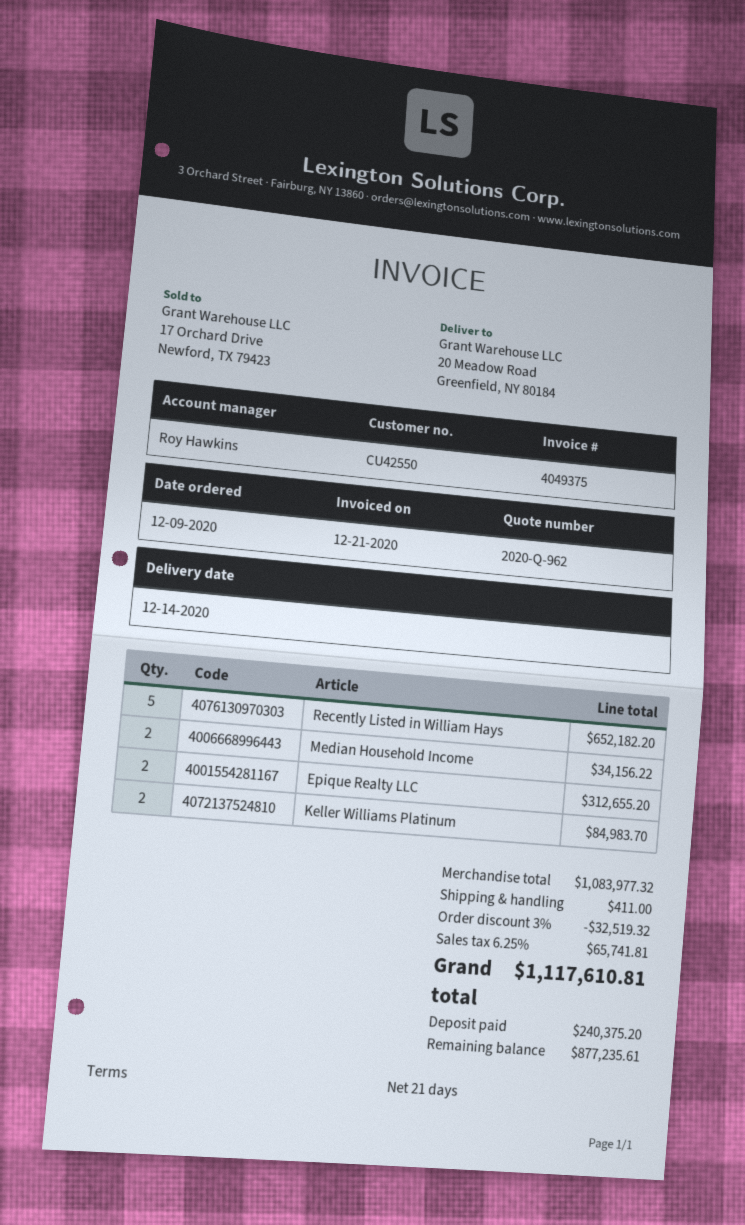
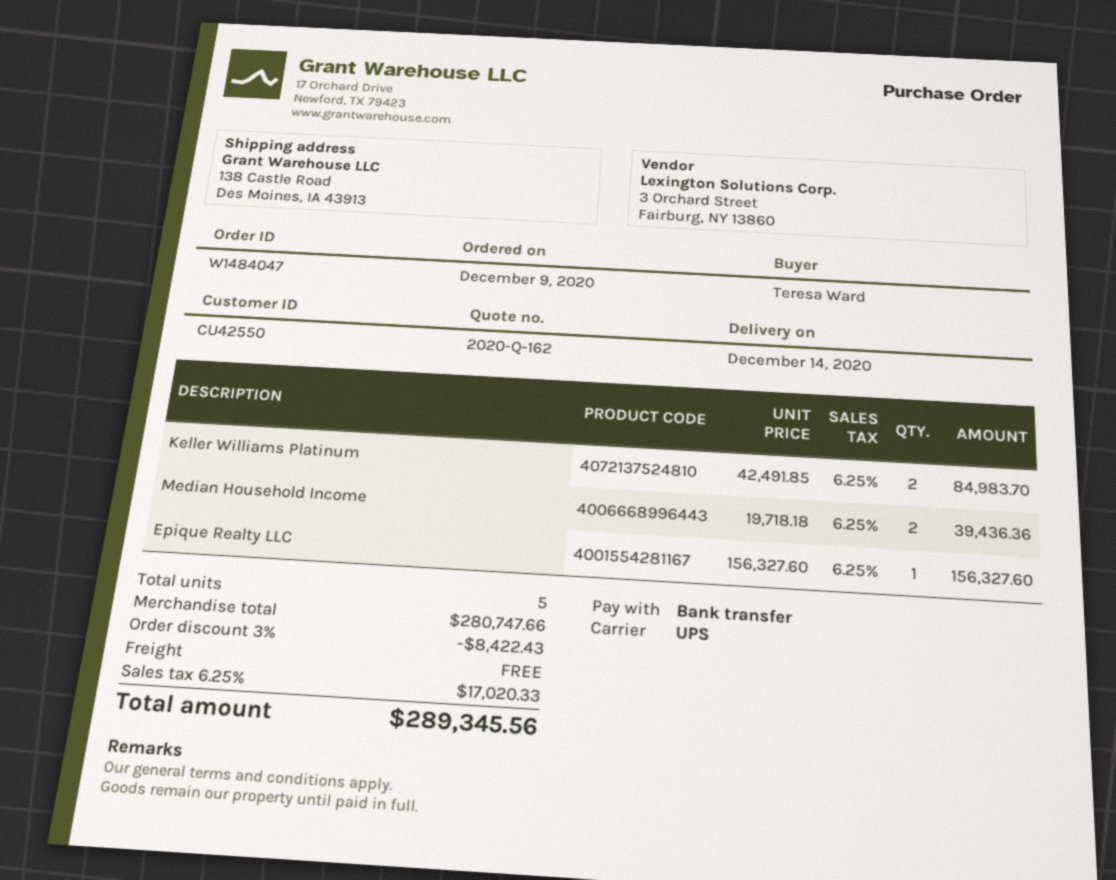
quote number: 2020-Q-962 -> 2020-Q-162
ship to: 20 Meadow Road, Greenfield, NY 80184 -> 138 Castle Road, Des Moines, IA 43913
Recently Listed in William Hays: 5 for 652182.20 -> none
Median Household Income: 2 for 34156.22 -> 2 for 39436.36
Epique Realty LLC: 2 for 312655.20 -> 1 for 156327.60
subtotal: 1083977.32 -> 280747.66
discount: 3% = 32519.32 -> 3% = 8422.43
shipping: 411.00 -> 0.00
tax: 6.25% = 65741.81 -> 6.25% = 17020.33
total: 1117610.81 -> 289345.56

